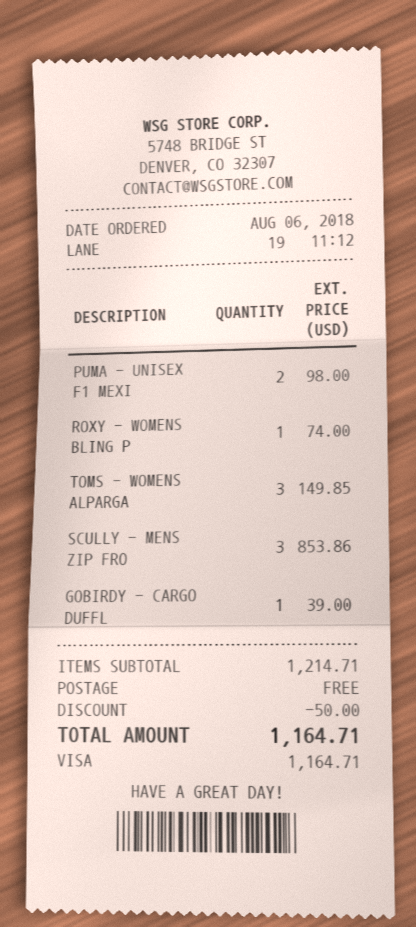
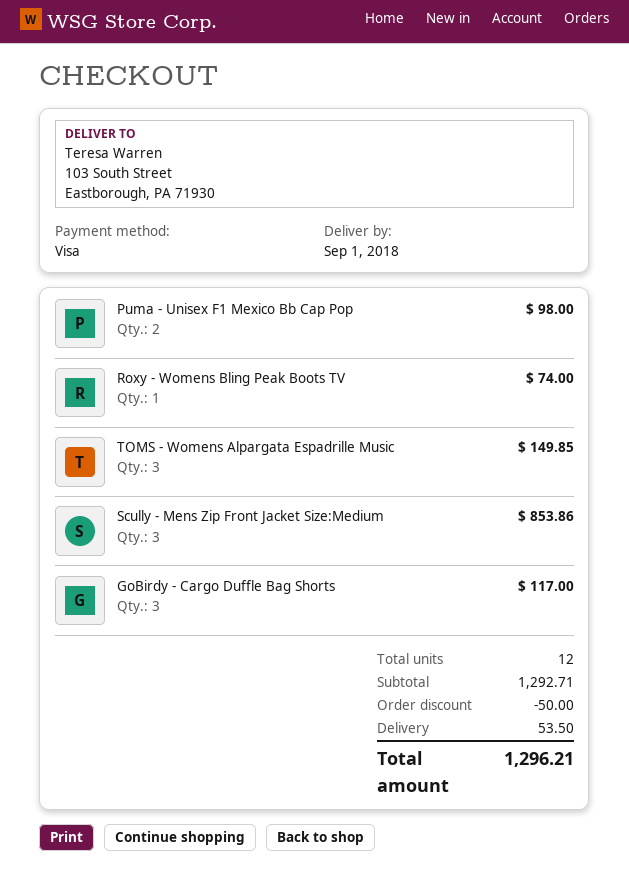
GOBIRDY - CARGO DUFFL: 1 for 39.00 -> 3 for 117.00
subtotal: 1214.71 -> 1292.71
shipping: 0.00 -> 53.50
total: 1164.71 -> 1296.21

